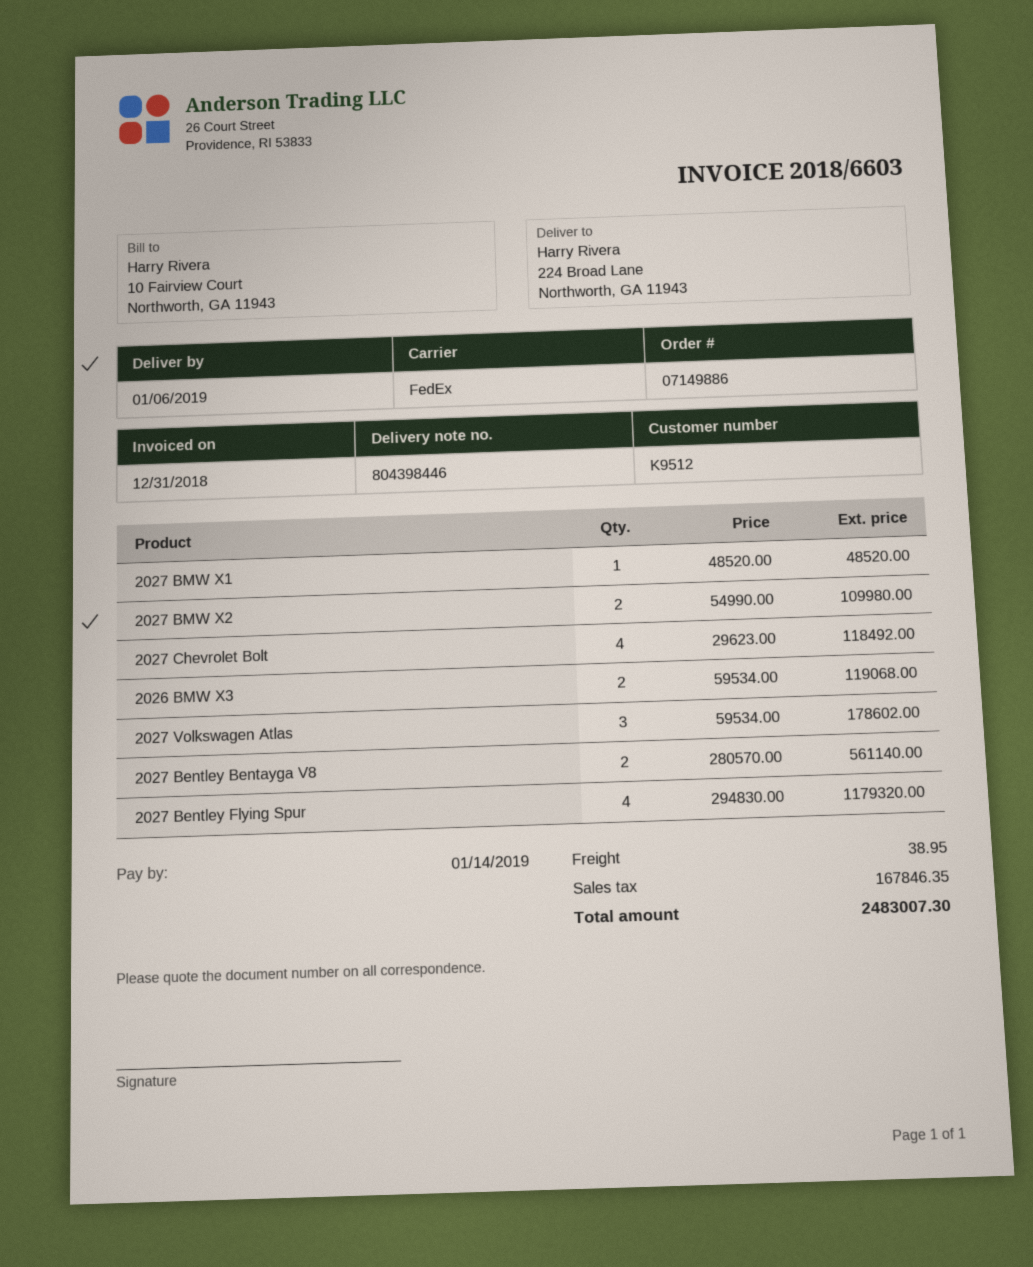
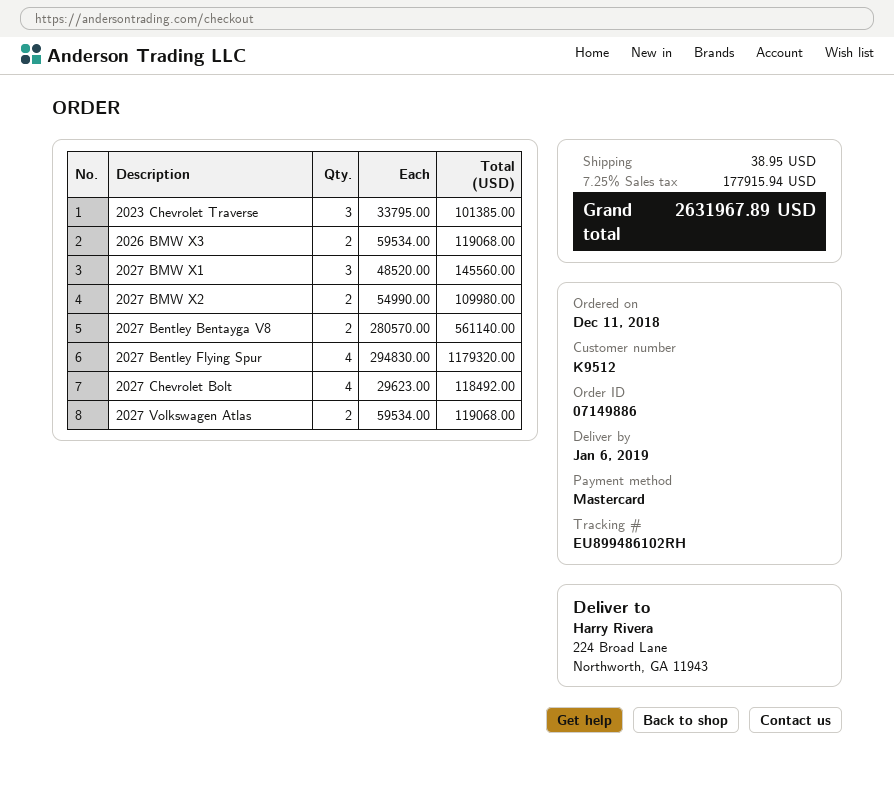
2027 BMW X1: 1 x 48520.00 = 48520.00 -> 3 x 48520.00 = 145560.00
2027 Volkswagen Atlas: 3 x 59534.00 = 178602.00 -> 2 x 59534.00 = 119068.00
2023 Chevrolet Traverse: none -> 3 x 33795.00 = 101385.00
tax: 167846.35 -> 177915.94
total: 2483007.30 -> 2631967.89

